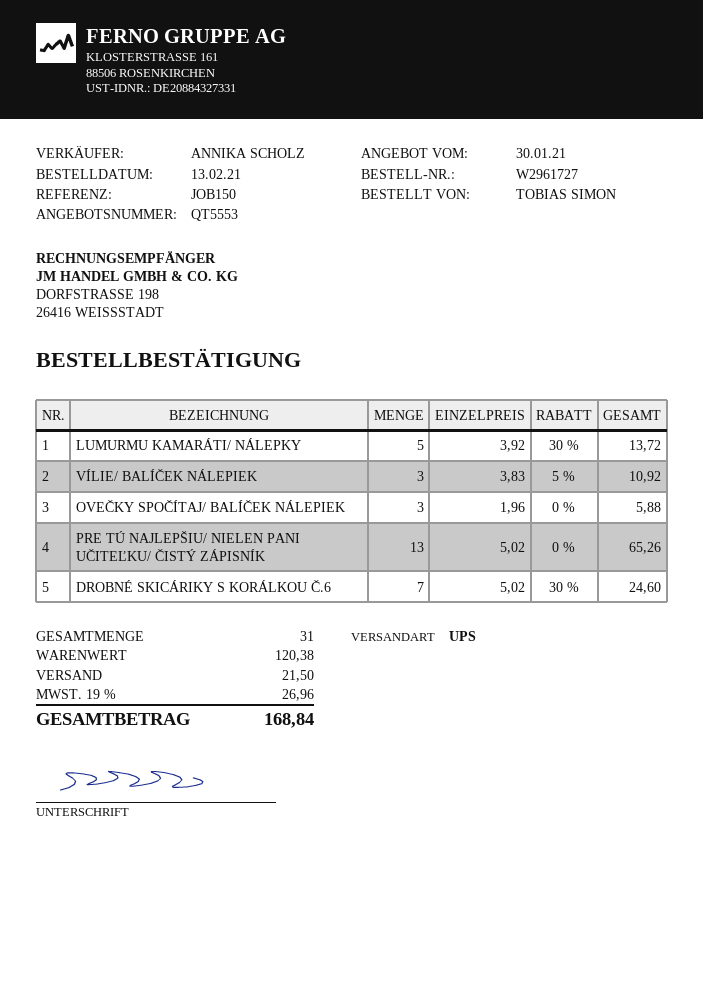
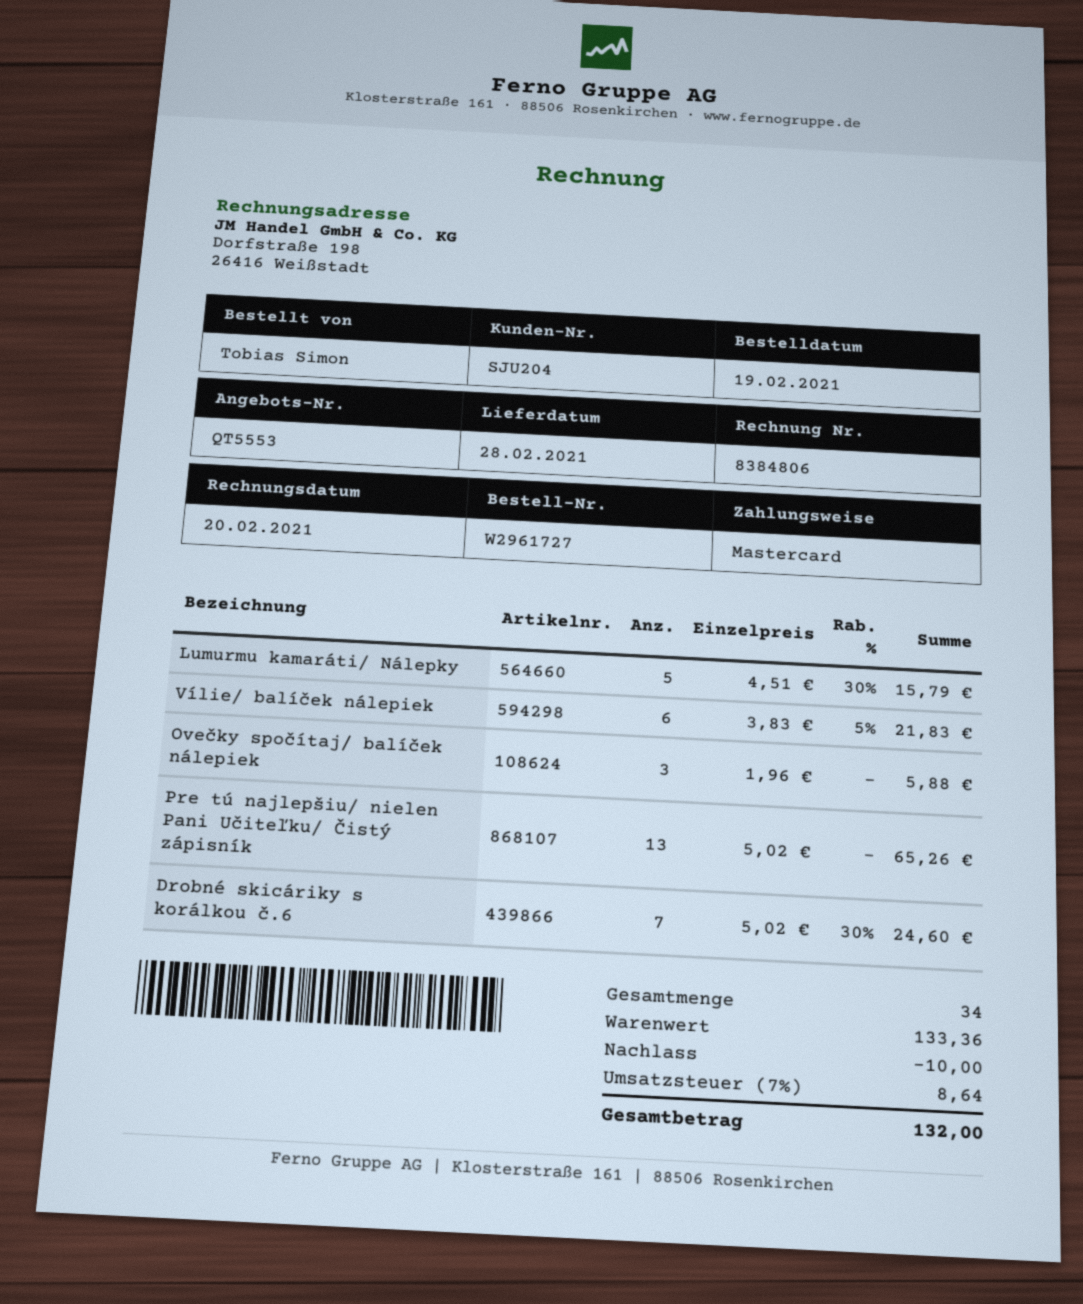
order date: 2021-02-13 -> 2021-02-19
LUMURMU KAMARÁTI/ NÁLEPKY: 5 x 3.92 - 30% = 13.72 -> 5 x 4.51 - 30% = 15.79
VÍLIE/ BALÍČEK NÁLEPIEK: 3 x 3.83 - 5% = 10.92 -> 6 x 3.83 - 5% = 21.83
total quantity: 31 -> 34
subtotal: 120.38 -> 133.36
discount: none -> 10.00
shipping: 21.50 -> none
tax: 19% = 26.96 -> 7% = 8.64
total: 168.84 -> 132.00

